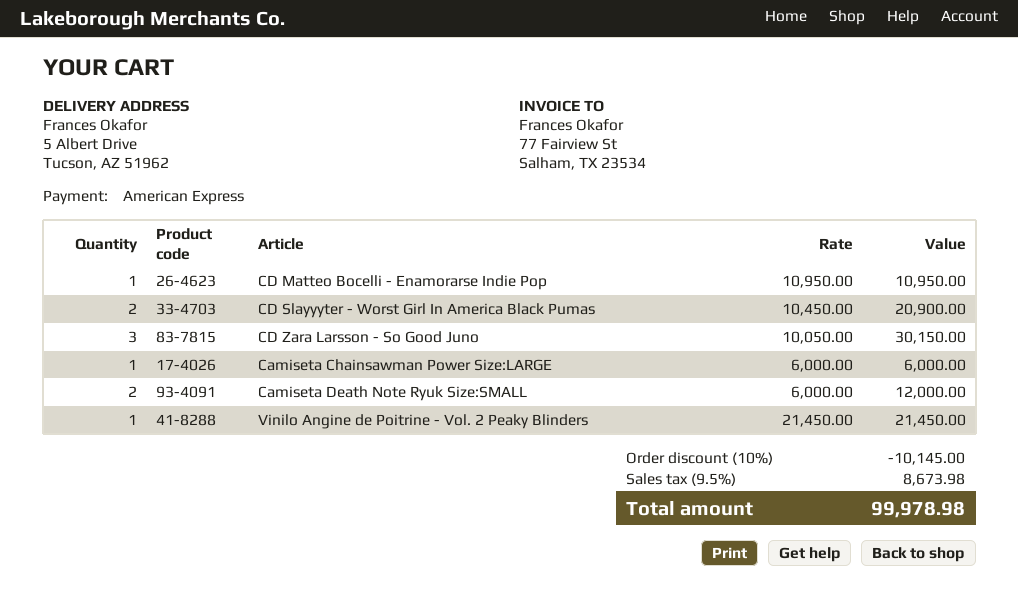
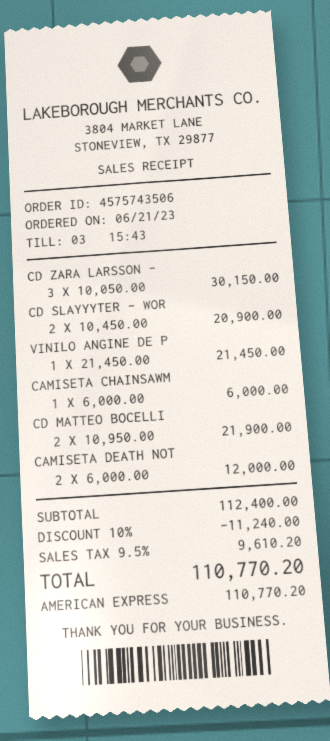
CD Matteo Bocelli - Enamorarse Indie Pop: 1 x 10950.00 = 10950.00 -> 2 x 10950.00 = 21900.00
discount: 10% = 10145.00 -> 10% = 11240.00
tax: 9.5% = 8673.98 -> 9.5% = 9610.20
total: 99978.98 -> 110770.20

